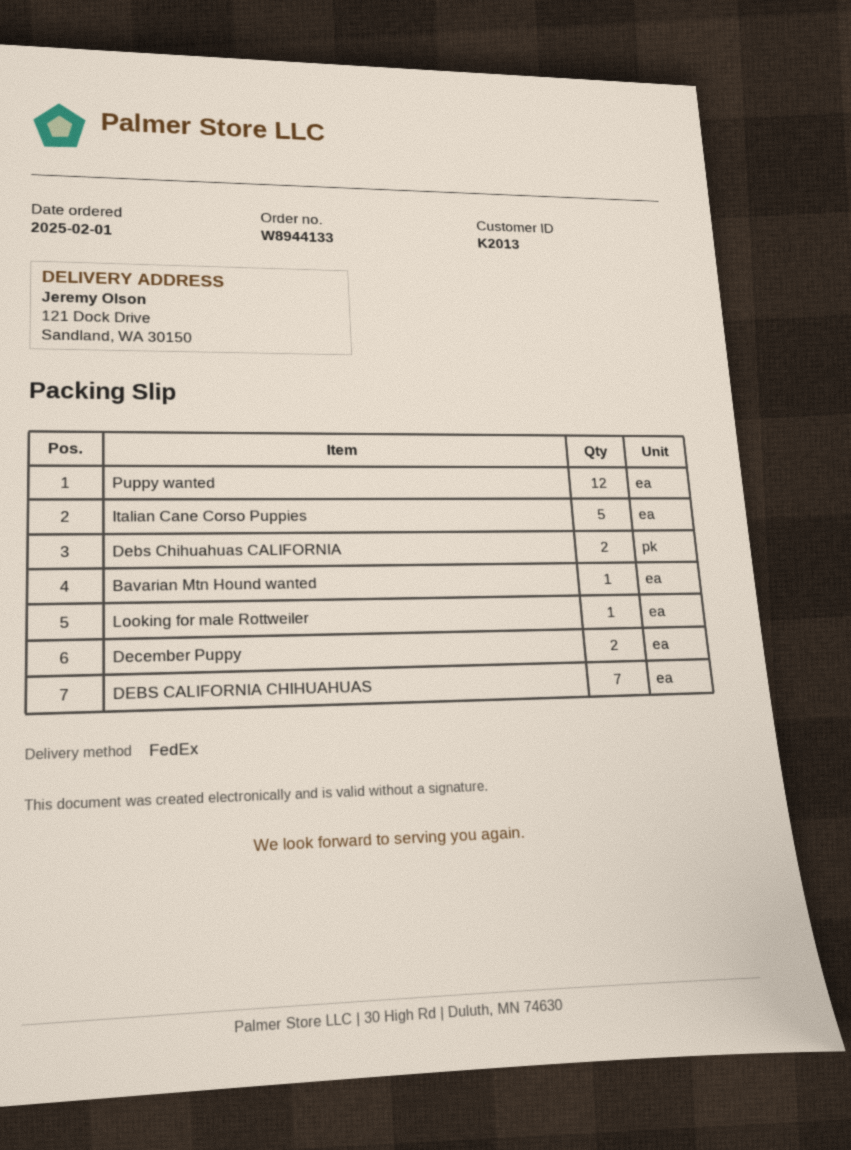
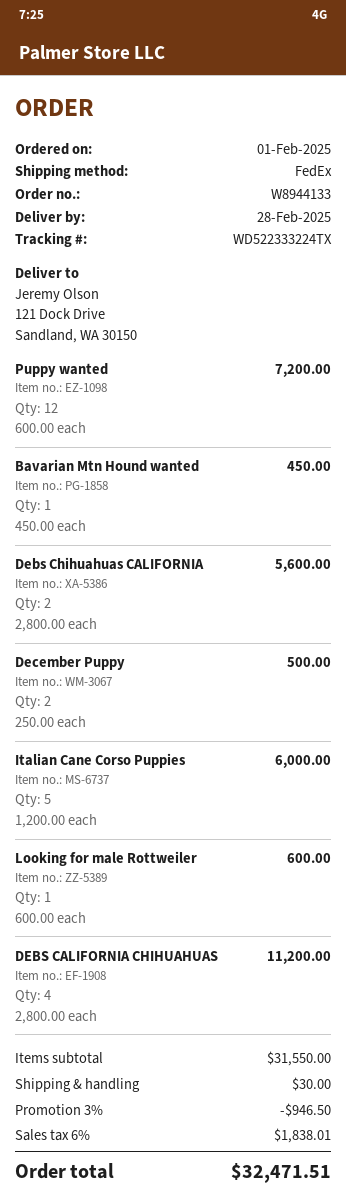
DEBS CALIFORNIA CHIHUAHUAS: 7 -> 4

